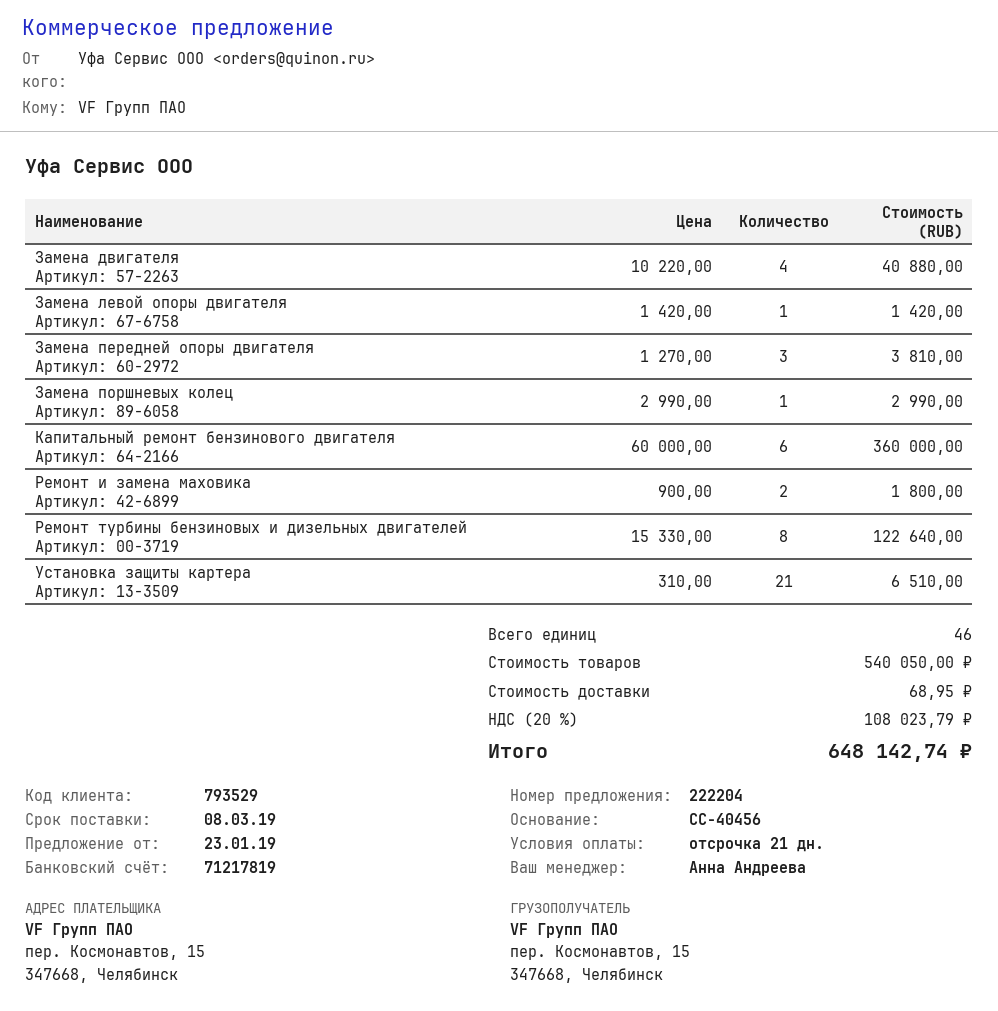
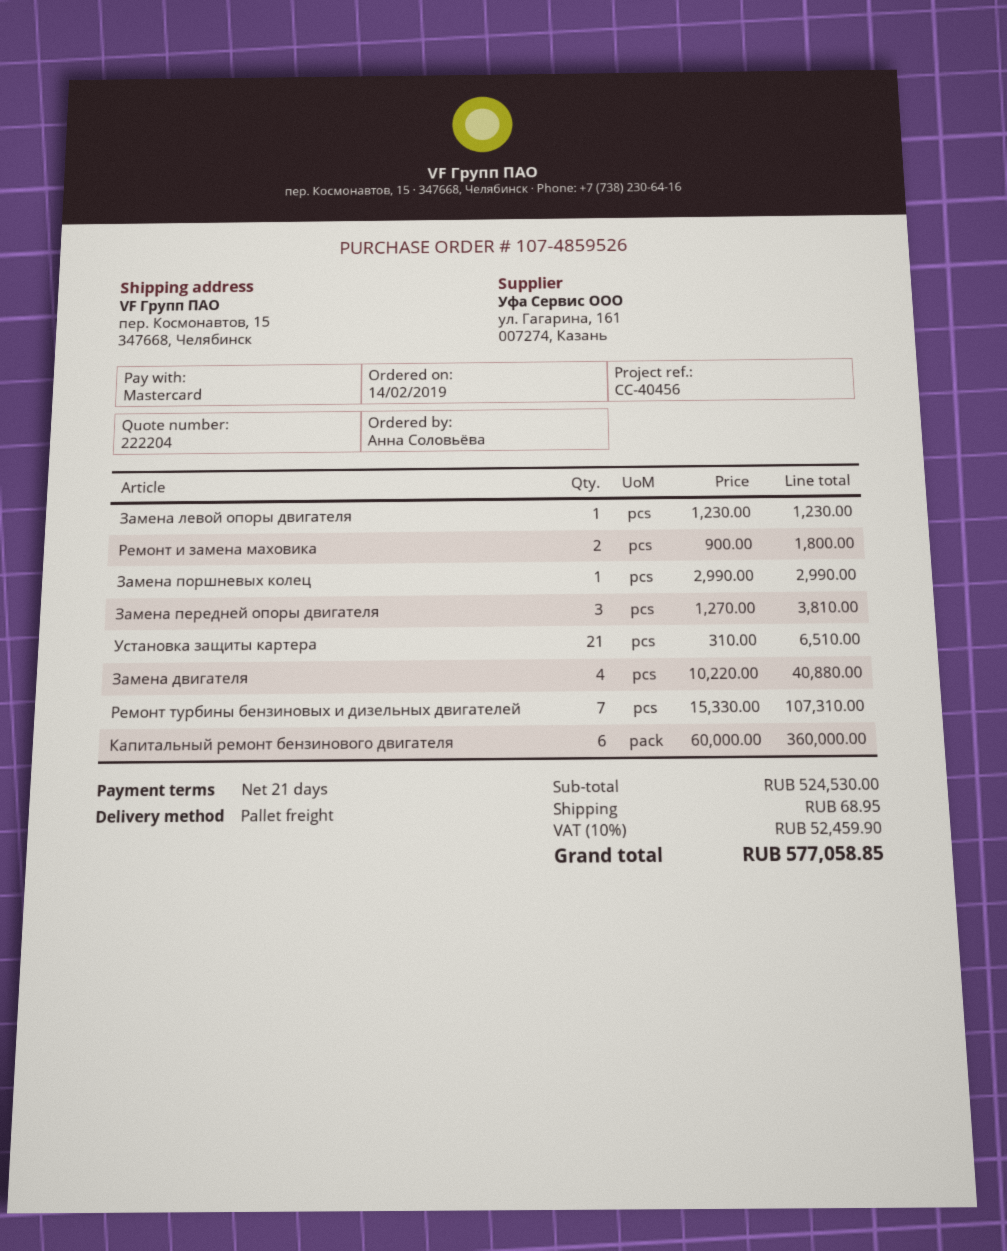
Замена левой опоры двигателя: 1 x 1420.00 = 1420.00 -> 1 x 1230.00 = 1230.00
Ремонт турбины бензиновых и дизельных двигателей: 8 x 15330.00 = 122640.00 -> 7 x 15330.00 = 107310.00
subtotal: 540050.00 -> 524530.00
tax: 20% = 108023.79 -> 10% = 52459.90
total: 648142.74 -> 577058.85

